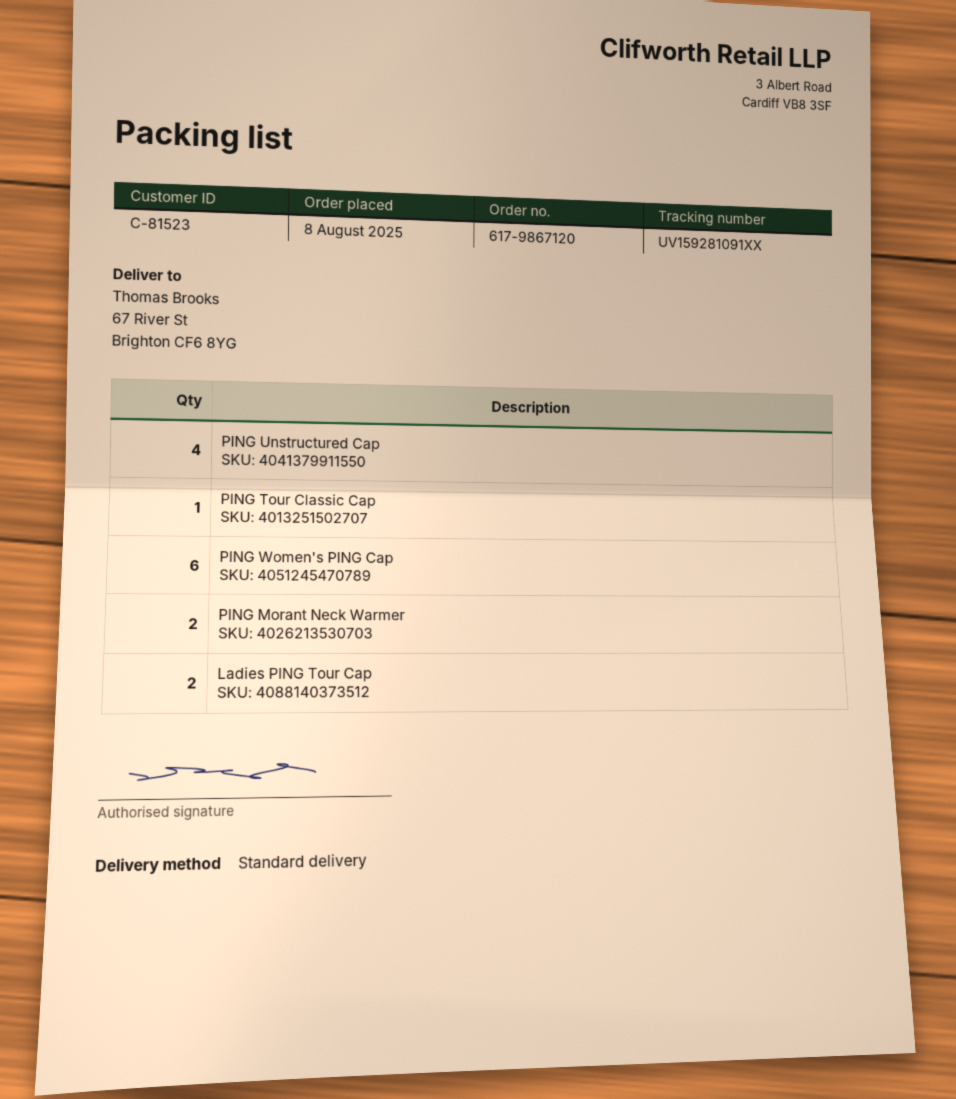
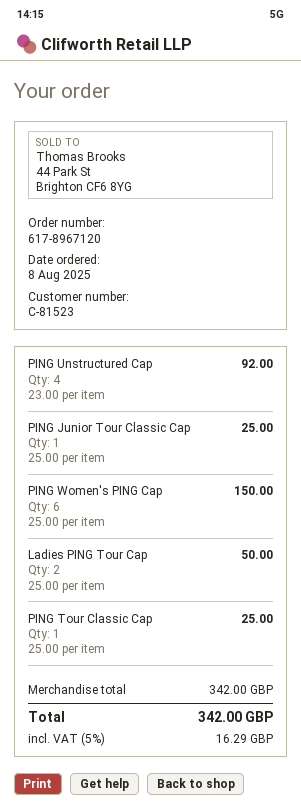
order number: 617-9867120 -> 617-8967120
PING Morant Neck Warmer: 2 -> none
PING Junior Tour Classic Cap: none -> 1

